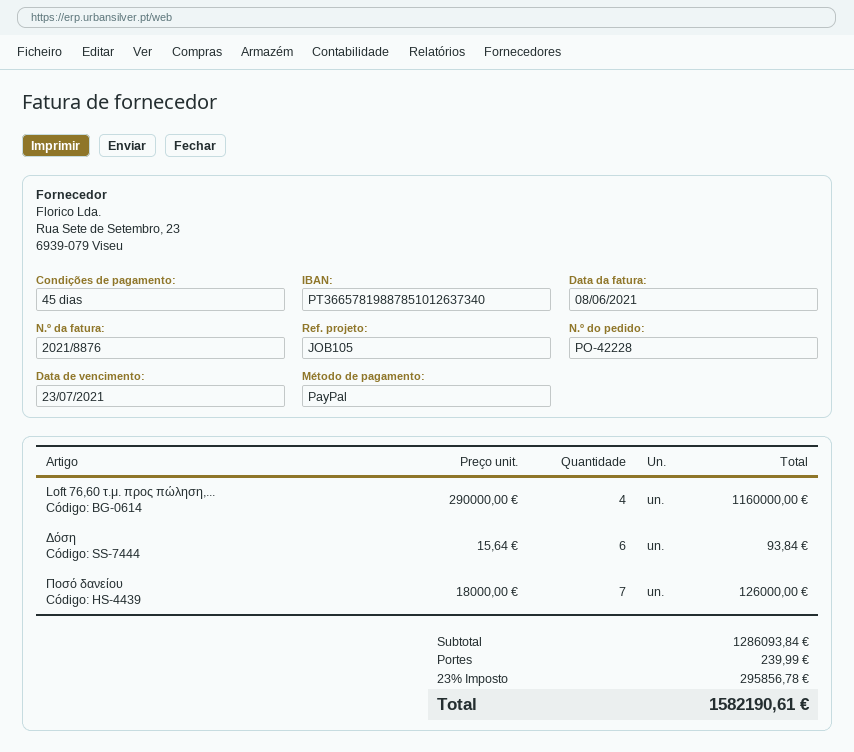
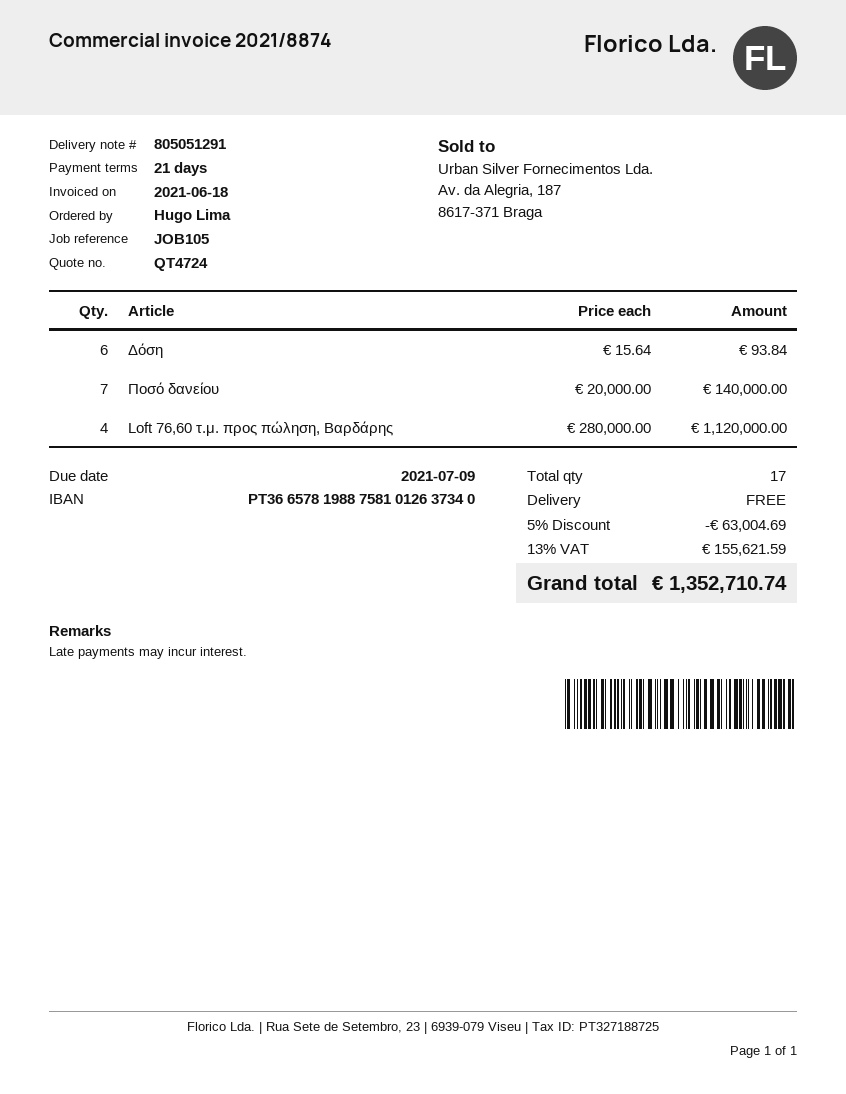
invoice number: 2021/8876 -> 2021/8874
invoice date: 2021-06-08 -> 2021-06-18
payment terms: 45 days -> 21 days
due date: 2021-07-23 -> 2021-07-09
bank account: PT36657819887851012637340 -> PT36657819887581012637340
Loft 76,60 τ.μ. προς πώληση,...: 4 x 290000.00 = 1160000.00 -> 4 x 280000.00 = 1120000.00
Ποσό δανείου: 7 x 18000.00 = 126000.00 -> 7 x 20000.00 = 140000.00
discount: none -> 5% = 63004.69
shipping: 239.99 -> 0.00
tax: 23% = 295856.78 -> 13% = 155621.59
total: 1582190.61 -> 1352710.74

